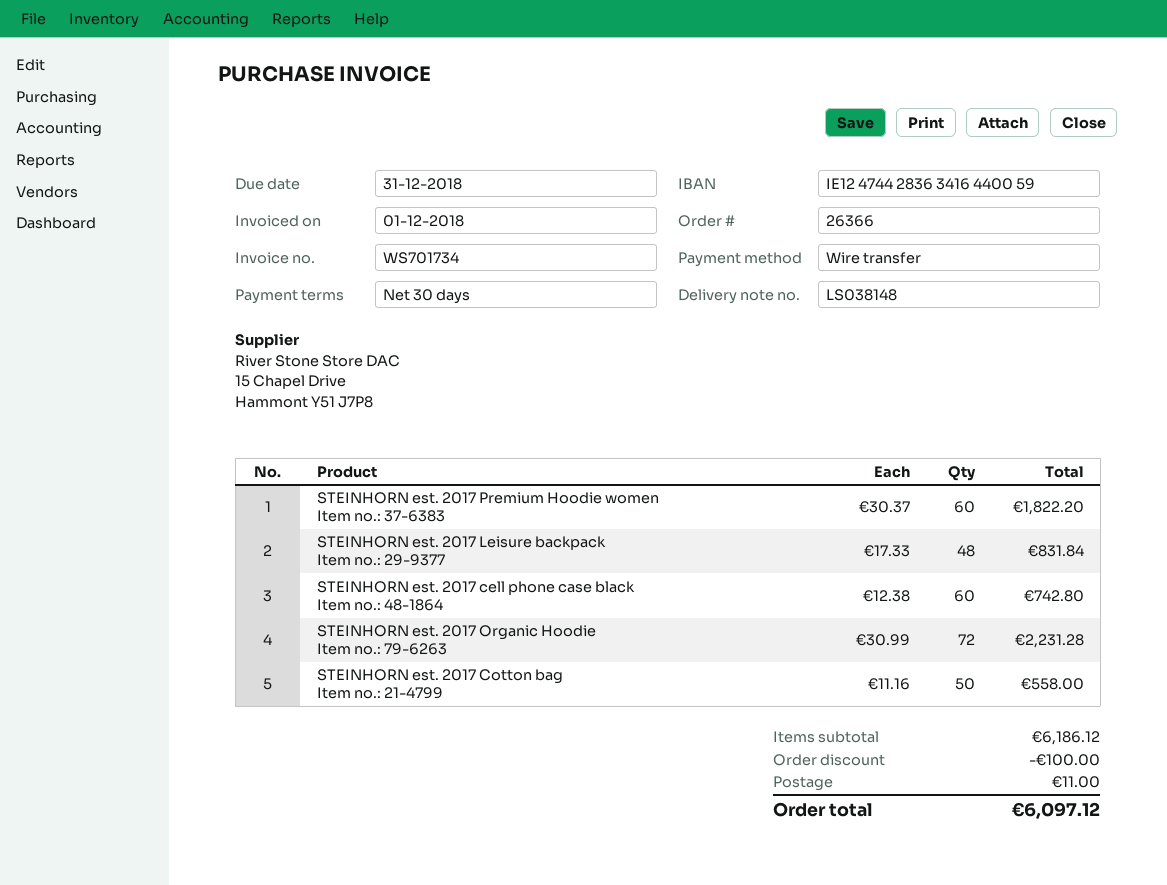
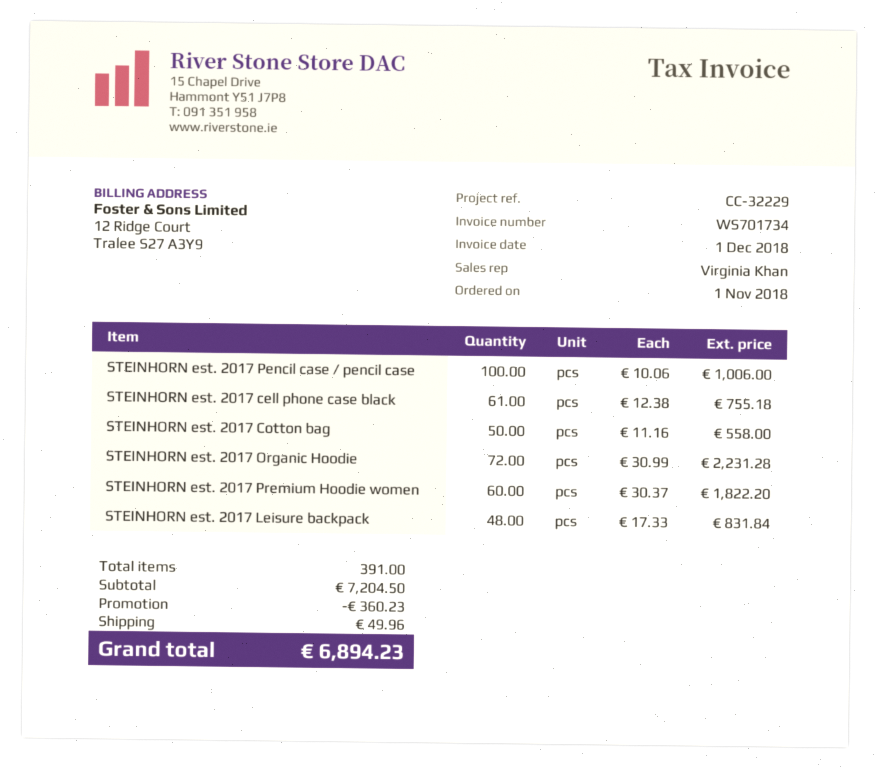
STEINHORN est. 2017 cell phone case black: 60 x 12.38 = 742.80 -> 61 x 12.38 = 755.18
STEINHORN est. 2017 Pencil case / pencil case: none -> 100 x 10.06 = 1006.00
subtotal: 6186.12 -> 7204.50
discount: 100.00 -> 360.23
shipping: 11.00 -> 49.96
total: 6097.12 -> 6894.23

